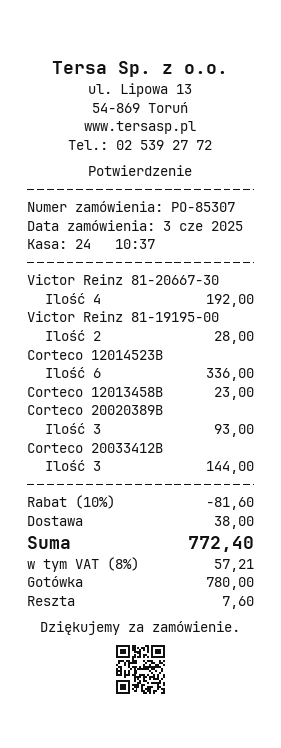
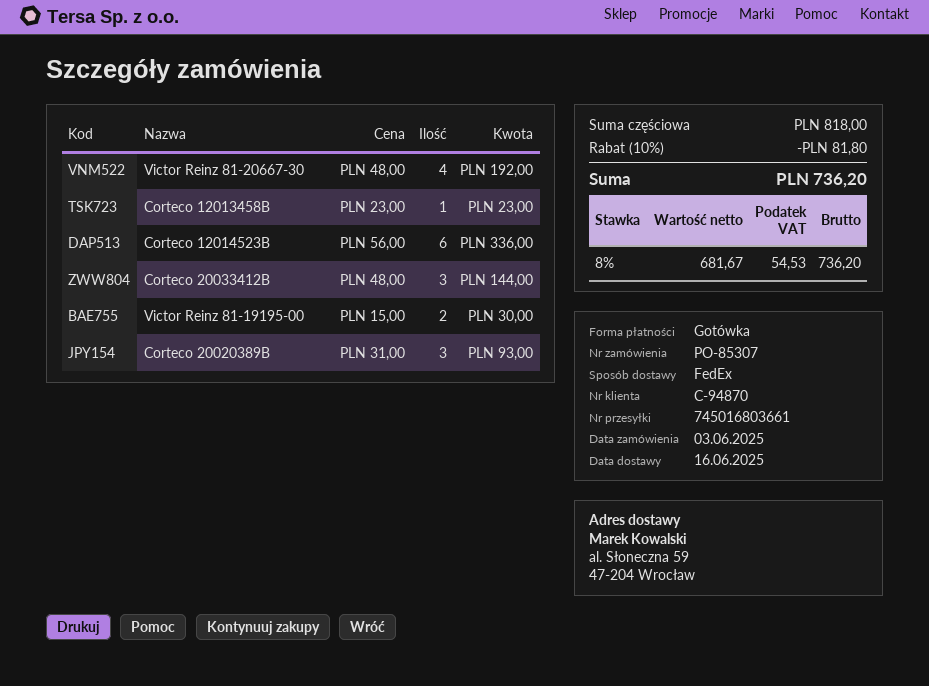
Victor Reinz 81-19195-00: 2 for 28.00 -> 2 for 30.00
discount: 10% = 81.60 -> 10% = 81.80
shipping: 38.00 -> none
tax: 8% = 57.21 -> 8% = 54.53
total: 772.40 -> 736.20

